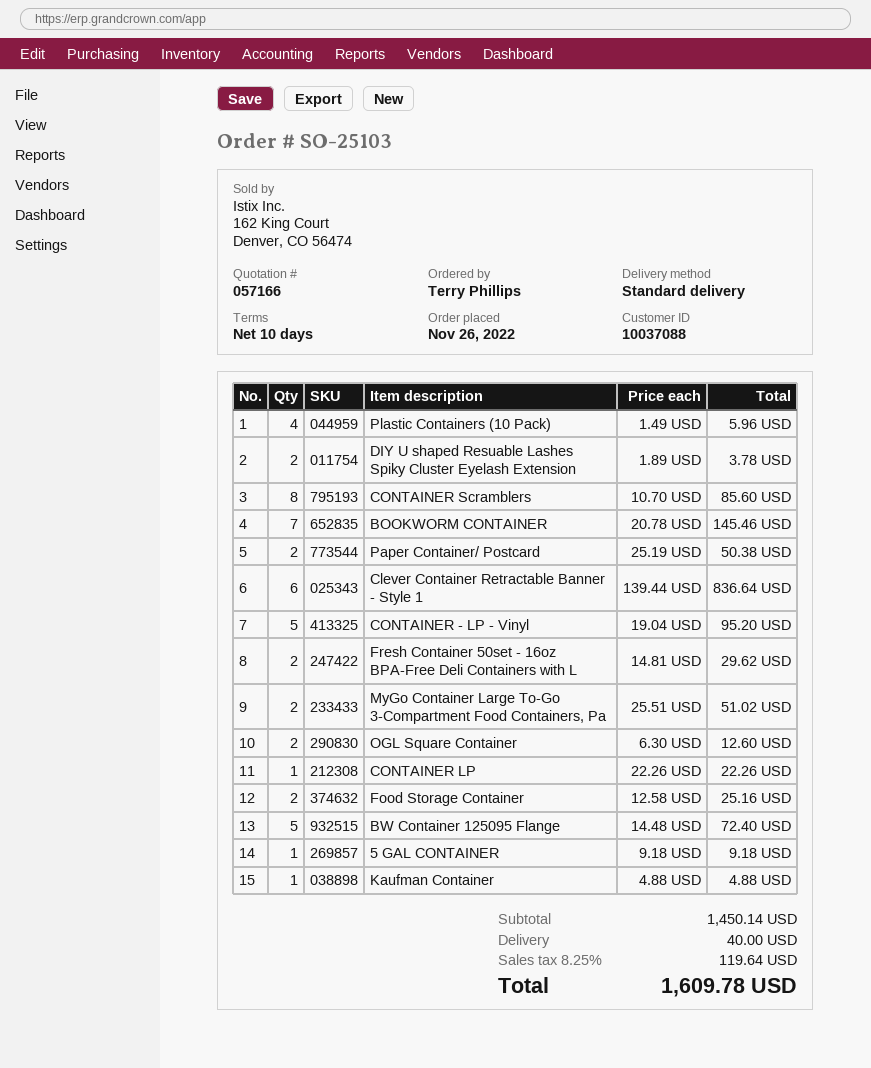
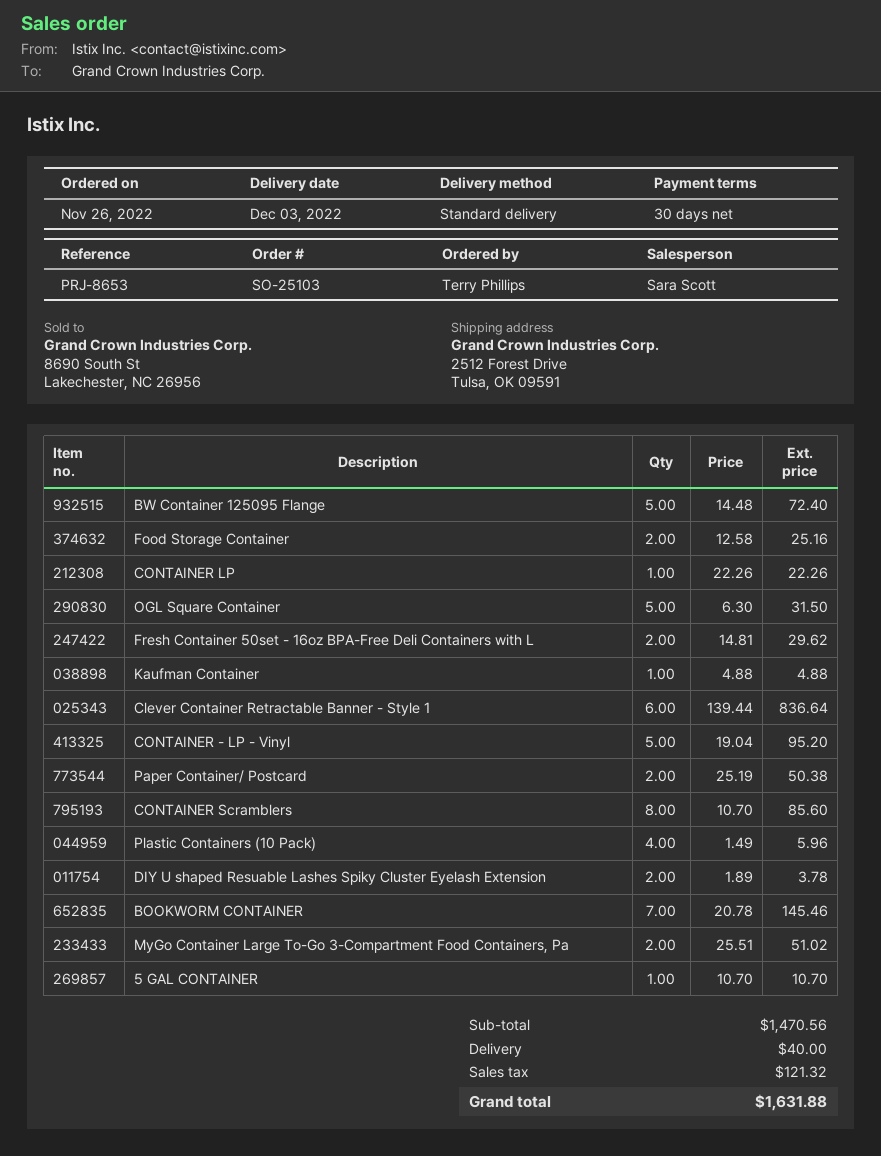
payment terms: 10 days -> 30 days
OGL Square Container: 2 x 6.30 = 12.60 -> 5 x 6.30 = 31.50
5 GAL CONTAINER: 1 x 9.18 = 9.18 -> 1 x 10.70 = 10.70
subtotal: 1450.14 -> 1470.56
tax: 119.64 -> 121.32
total: 1609.78 -> 1631.88

